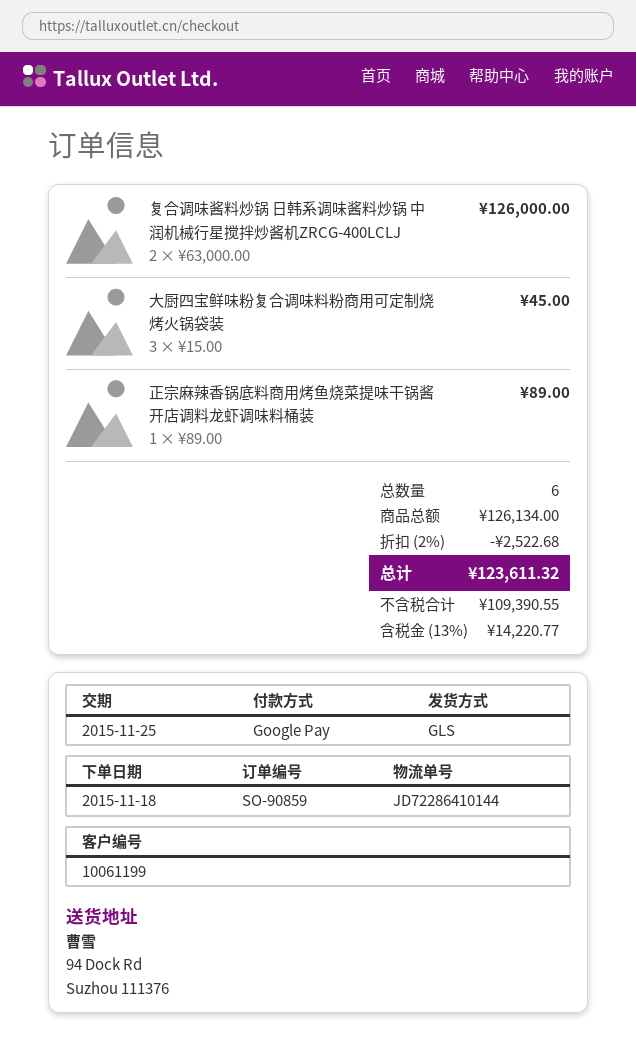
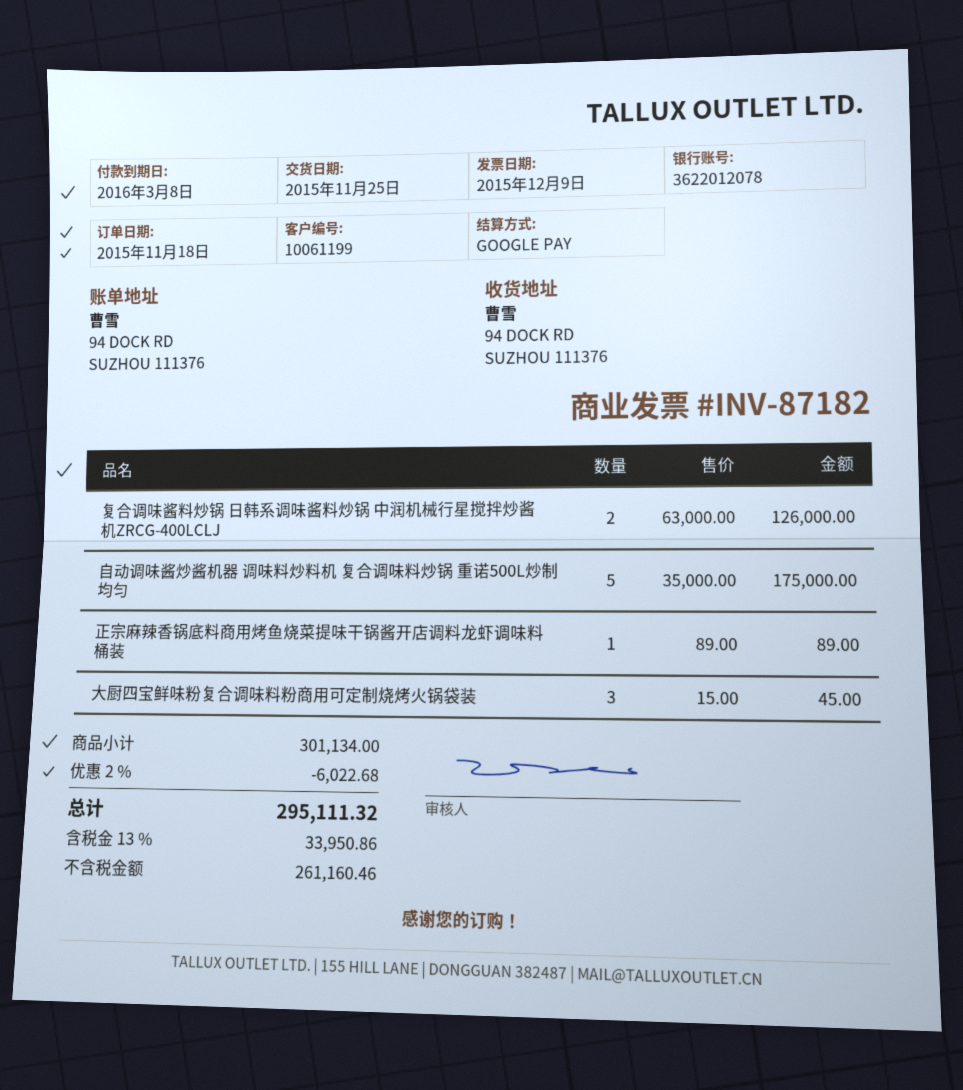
自动调味酱炒酱机器 调味料炒料机 复合调味料炒锅 重诺500L炒制均匀: none -> 5 x 35000.00 = 175000.00
subtotal: 126134.00 -> 301134.00
discount: 2% = 2522.68 -> 2% = 6022.68
net: 109390.55 -> 261160.46
tax: 13% = 14220.77 -> 13% = 33950.86
total: 123611.32 -> 295111.32

